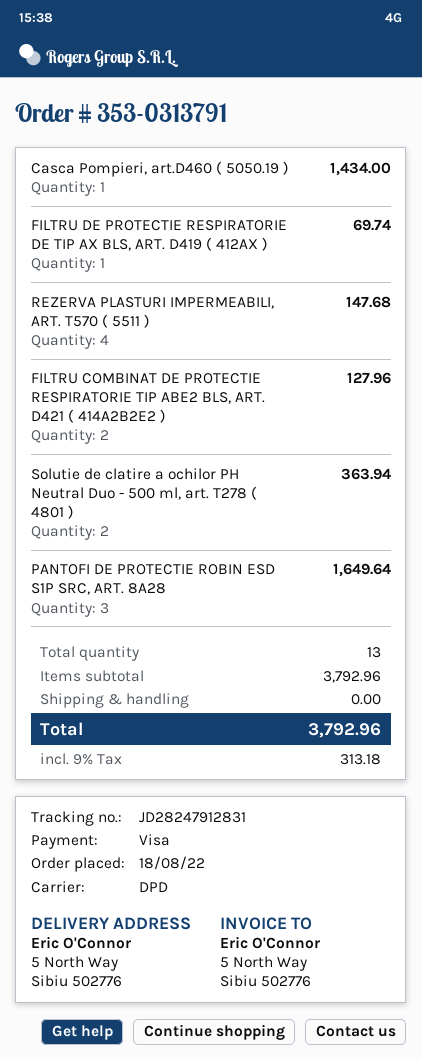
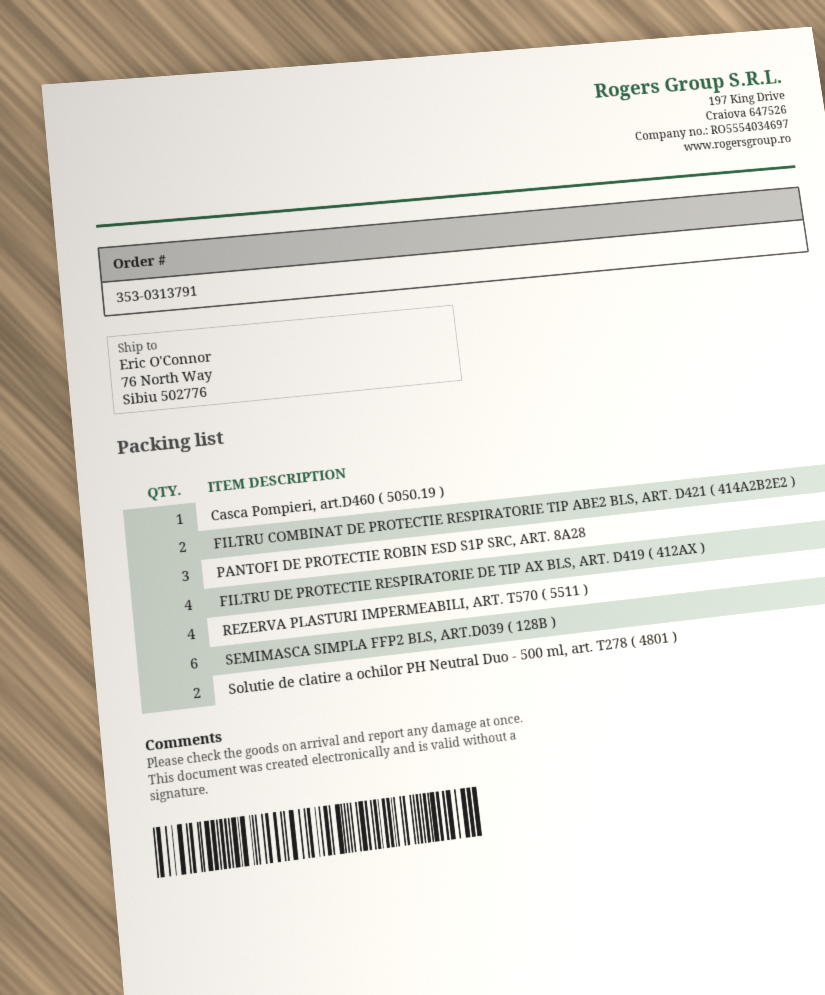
ship to: 5 North Way, Sibiu 502776 -> 76 North Way, Sibiu 502776
FILTRU DE PROTECTIE RESPIRATORIE DE TIP AX BLS, ART. D419 ( 412AX ): 1 -> 4
SEMIMASCA SIMPLA FFP2 BLS, ART.D039 ( 128B ): none -> 6

